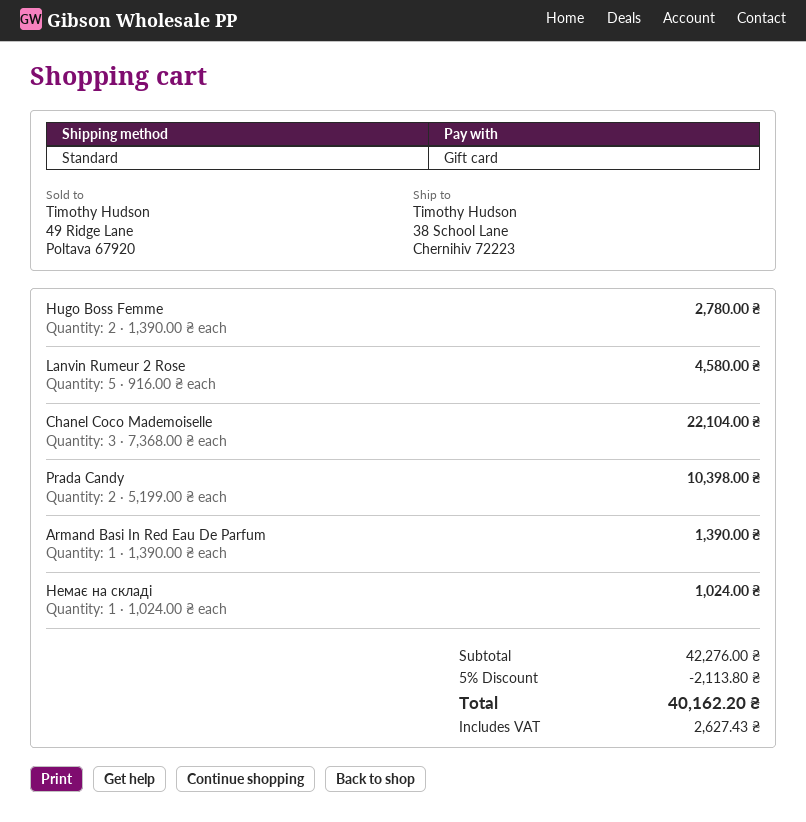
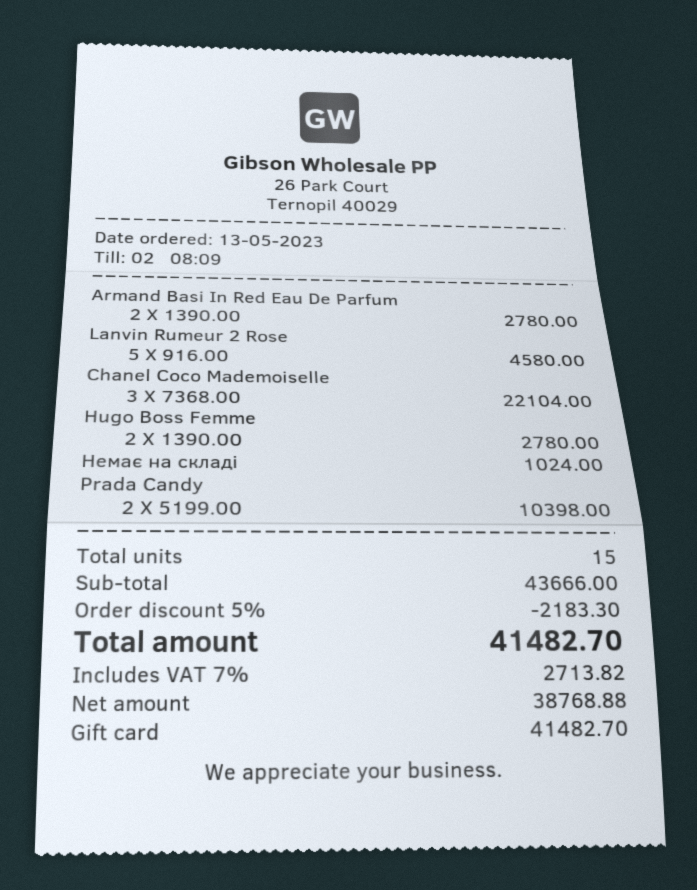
Armand Basi In Red Eau De Parfum: 1 x 1390.00 = 1390.00 -> 2 x 1390.00 = 2780.00
subtotal: 42276.00 -> 43666.00
discount: 5% = 2113.80 -> 5% = 2183.30
tax: 2627.43 -> 2713.82
total: 40162.20 -> 41482.70

